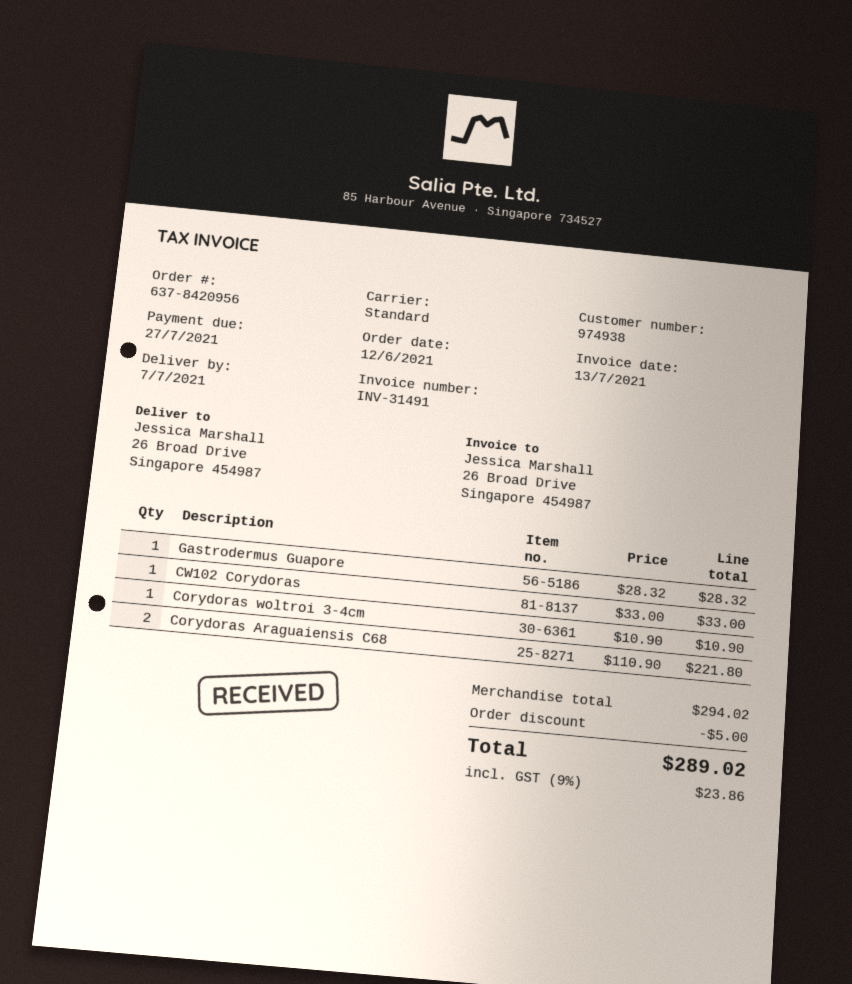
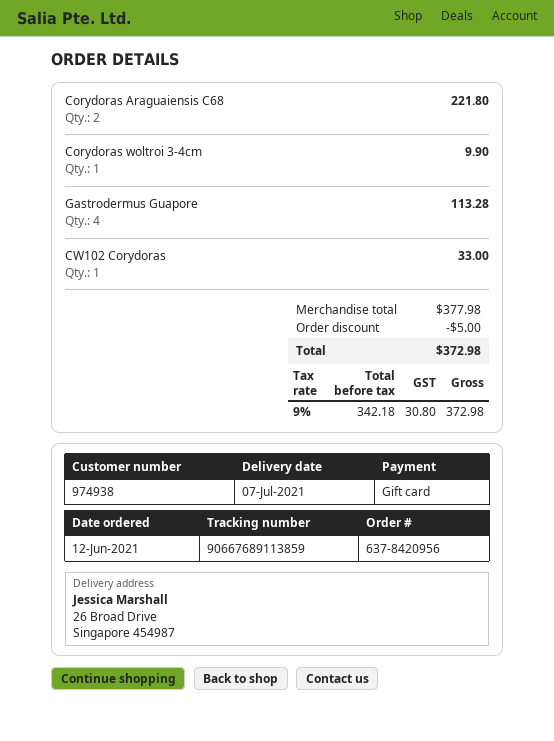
Gastrodermus Guapore: 1 for 28.32 -> 4 for 113.28
Corydoras woltroi 3-4cm: 1 for 10.90 -> 1 for 9.90
subtotal: 294.02 -> 377.98
tax: 9% = 23.86 -> 9% = 30.80
total: 289.02 -> 372.98

